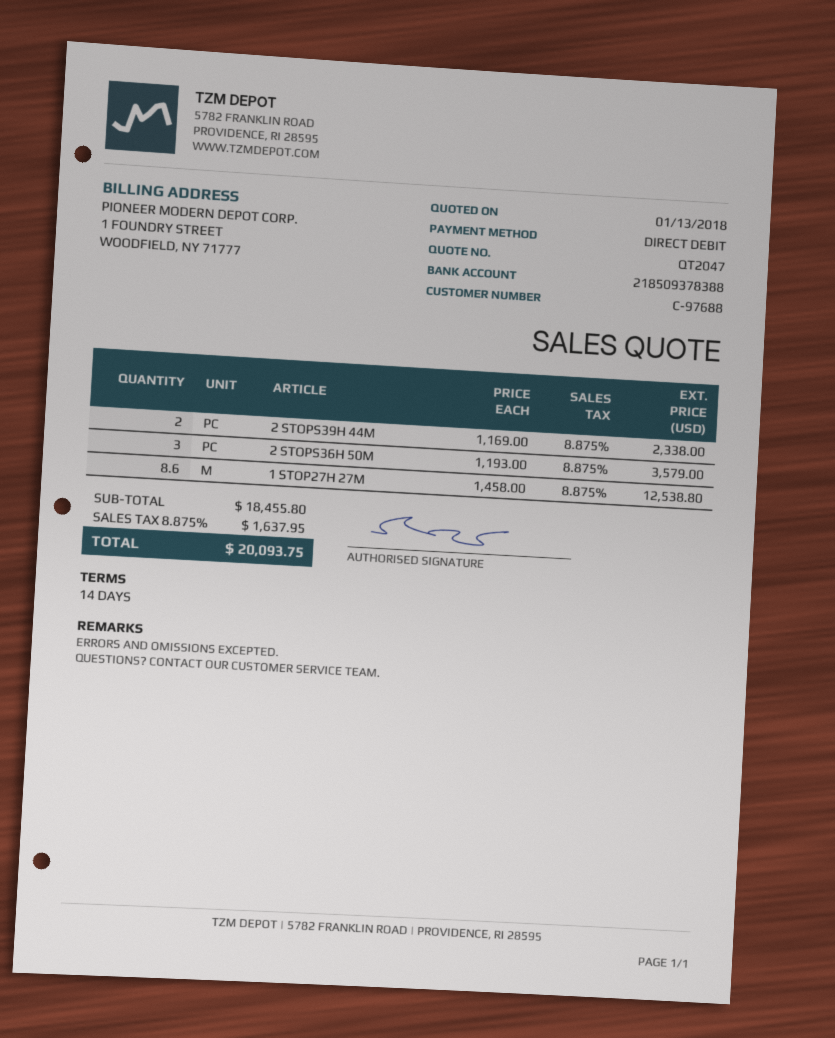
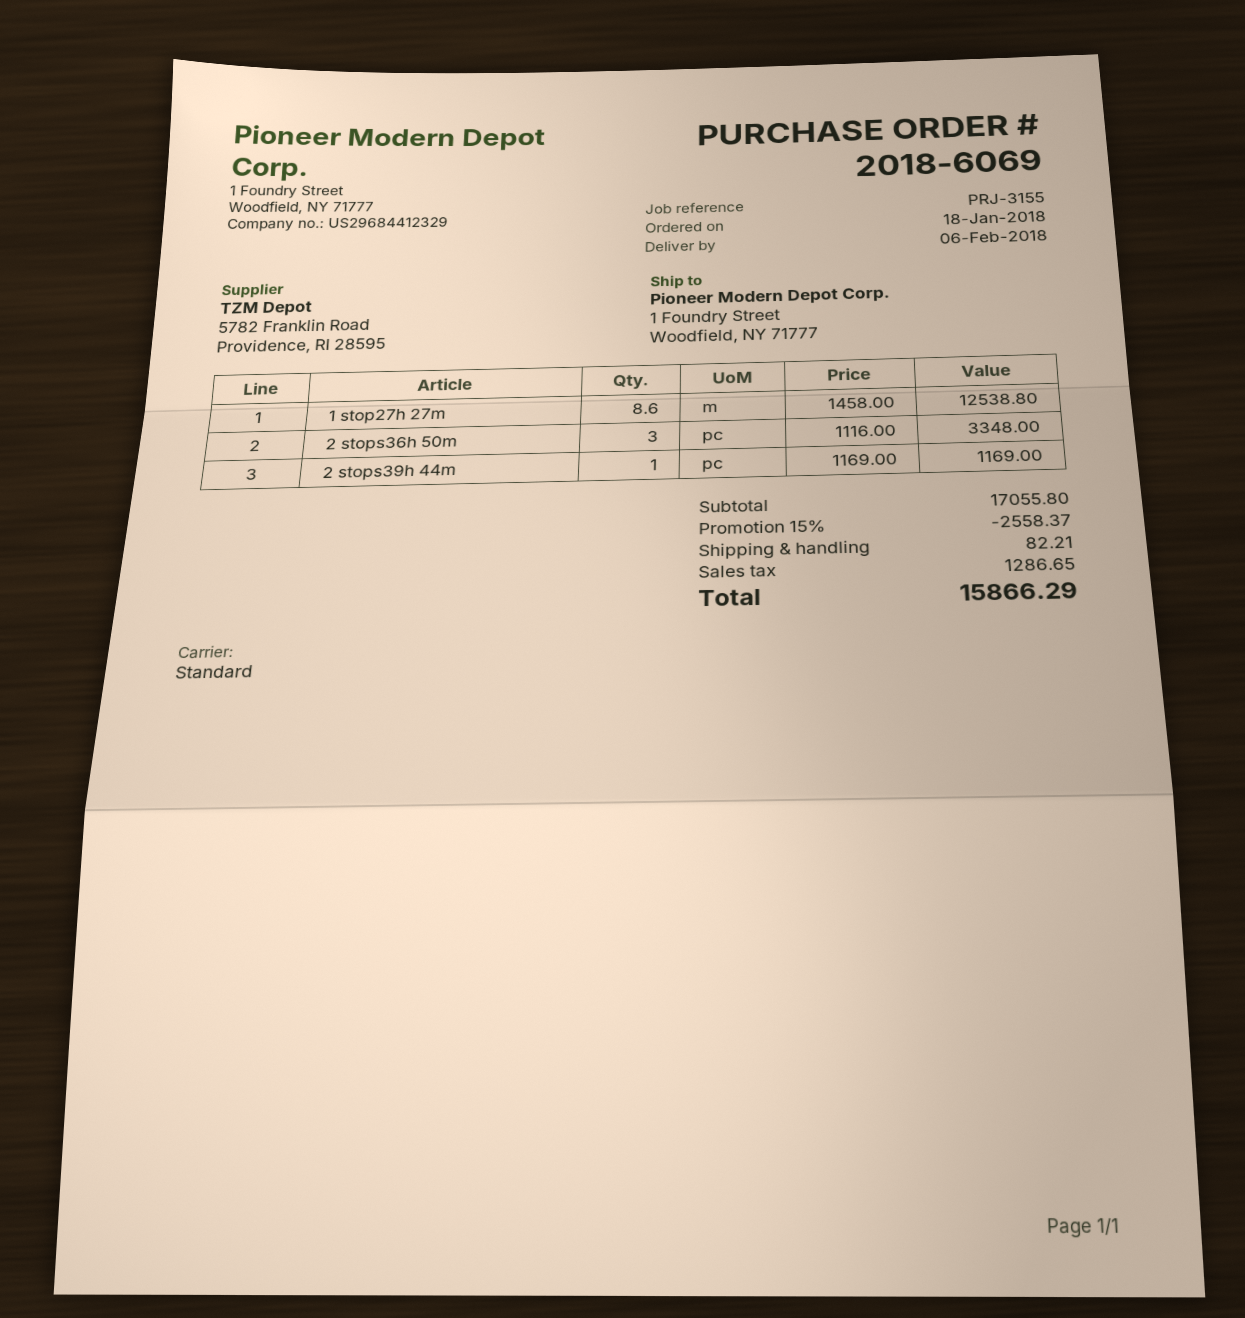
2 STOPS39H 44M: 2 x 1169.00 = 2338.00 -> 1 x 1169.00 = 1169.00
2 STOPS36H 50M: 3 x 1193.00 = 3579.00 -> 3 x 1116.00 = 3348.00
subtotal: 18455.80 -> 17055.80
discount: none -> 15% = 2558.37
shipping: none -> 82.21
tax: 1637.95 -> 1286.65
total: 20093.75 -> 15866.29

